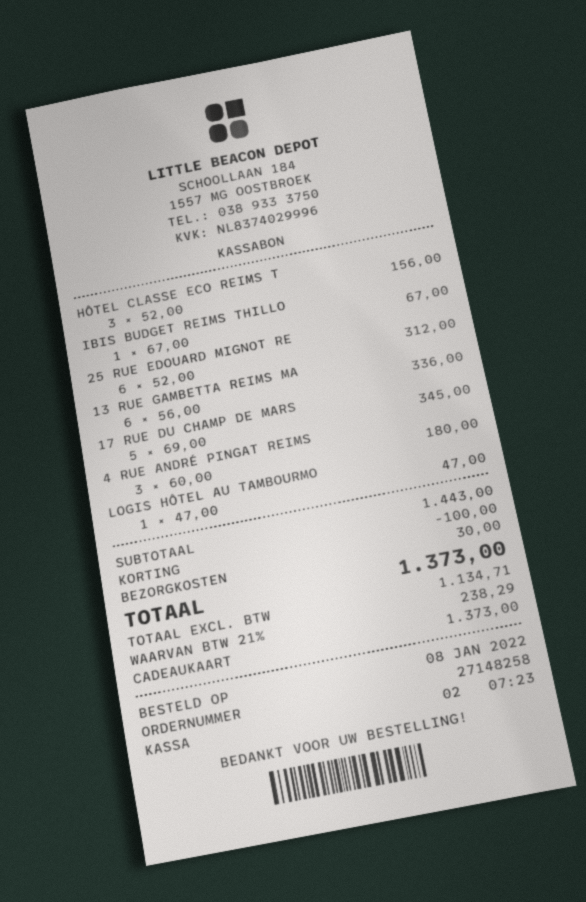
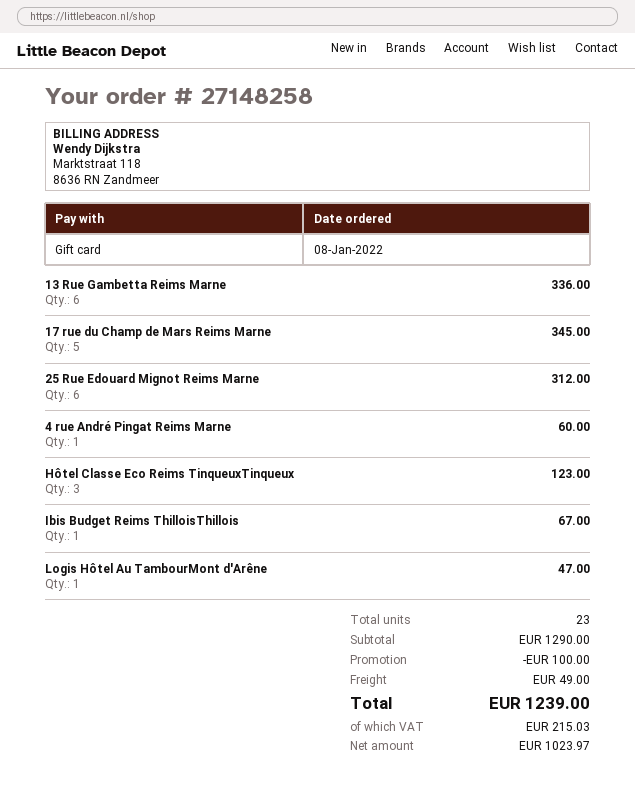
HÔTEL CLASSE ECO REIMS T: 3 for 156.00 -> 3 for 123.00
4 RUE ANDRÉ PINGAT REIMS: 3 for 180.00 -> 1 for 60.00
subtotal: 1443.00 -> 1290.00
shipping: 30.00 -> 49.00
net: 1134.71 -> 1023.97
tax: 238.29 -> 215.03
total: 1373.00 -> 1239.00

